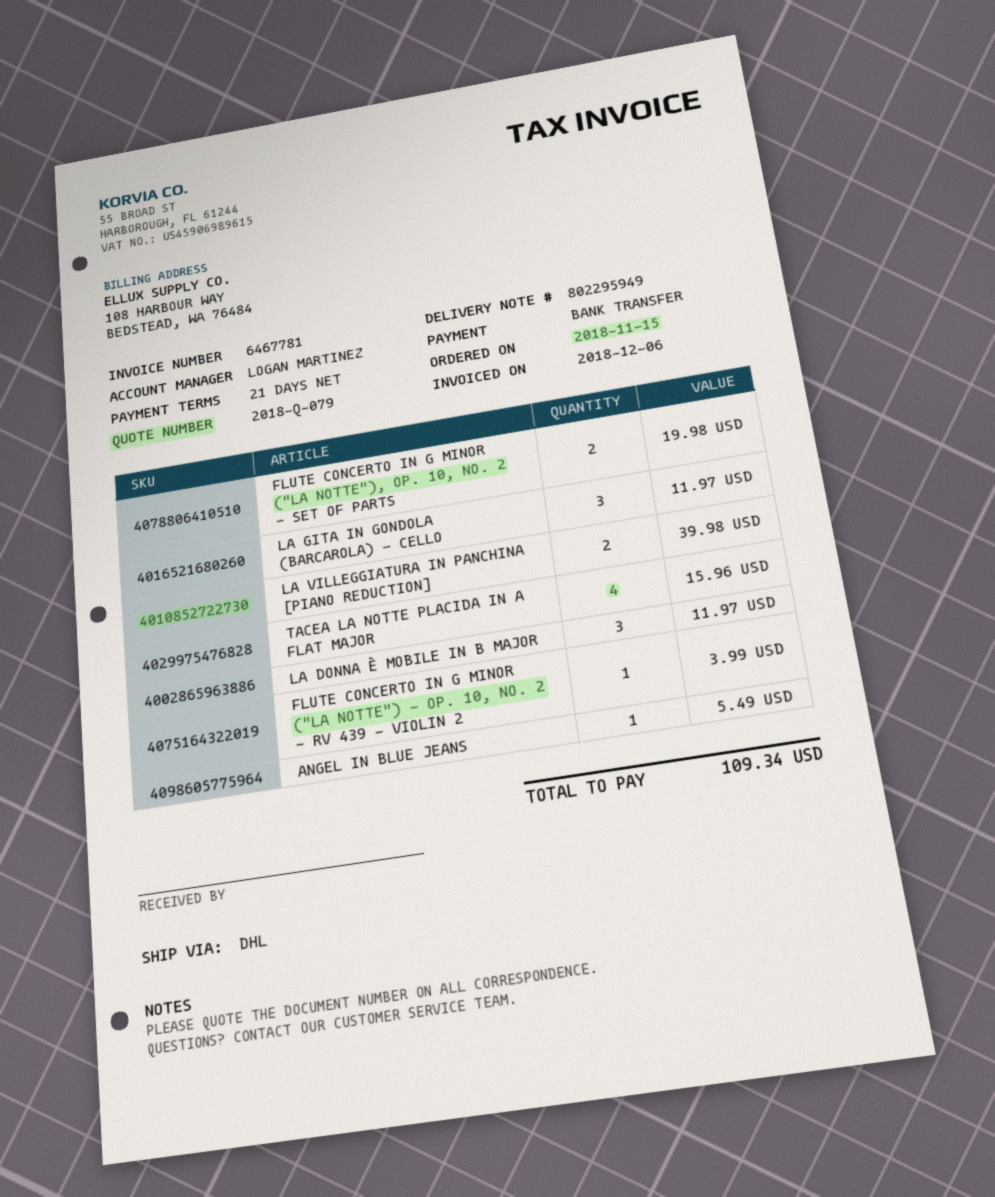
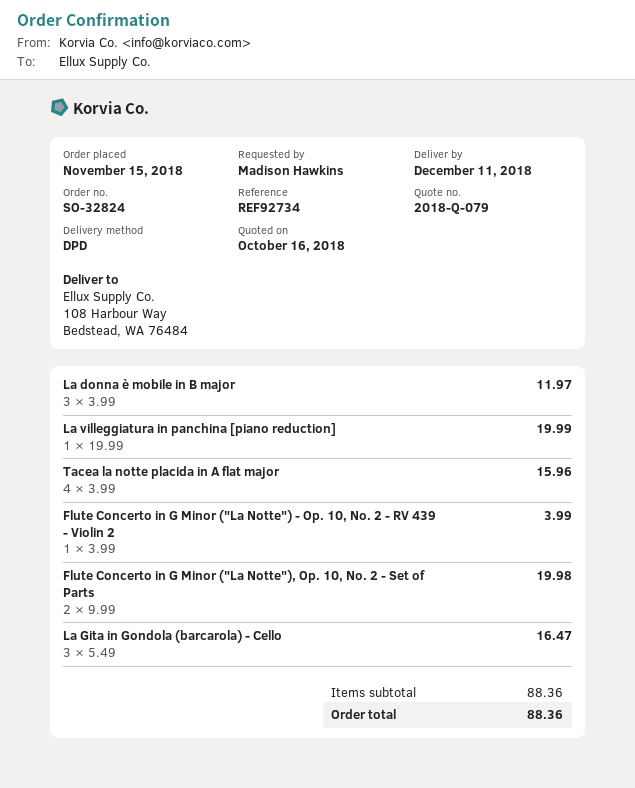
shipping method: DHL -> DPD
LA GITA IN GONDOLA (BARCAROLA) - CELLO: 3 for 11.97 -> 3 for 16.47
LA VILLEGGIATURA IN PANCHINA [PIANO REDUCTION]: 2 for 39.98 -> 1 for 19.99
ANGEL IN BLUE JEANS: 1 for 5.49 -> none
total: 109.34 -> 88.36

